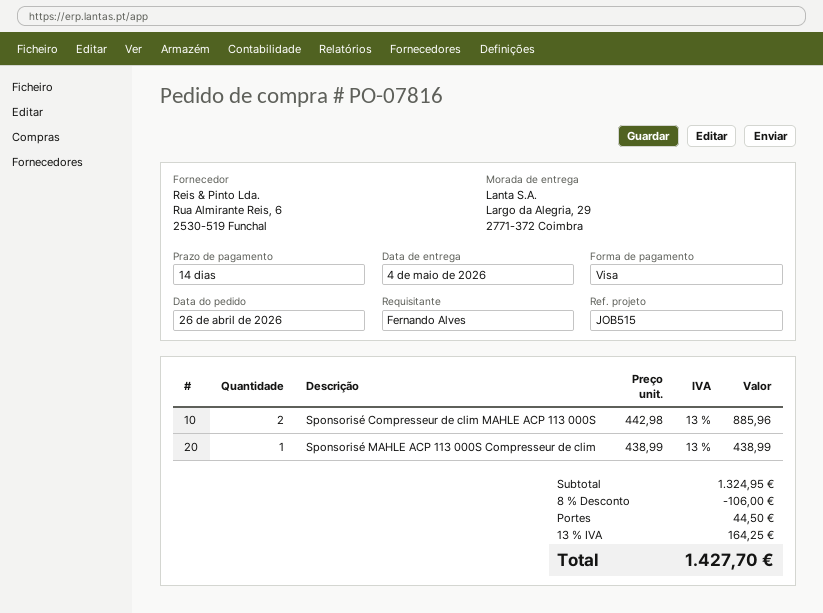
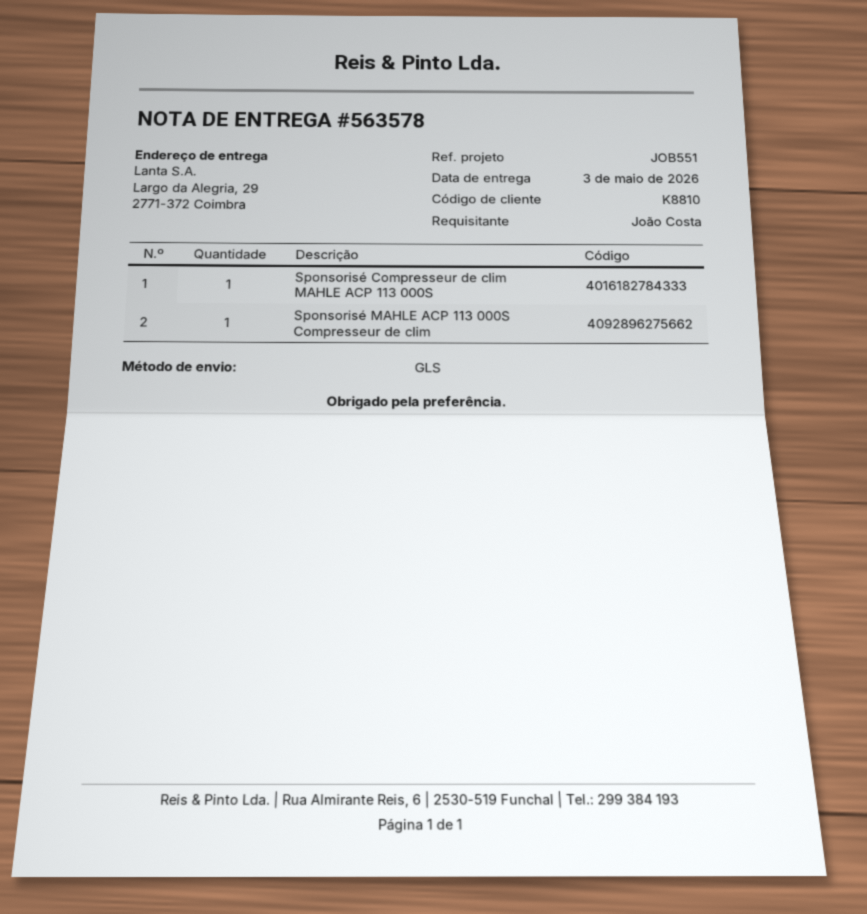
delivery date: 2026-05-04 -> 2026-05-03
reference: JOB515 -> JOB551
ordered by: Fernando Alves -> João Costa
Sponsorisé Compresseur de clim MAHLE ACP 113 000S: 2 -> 1

